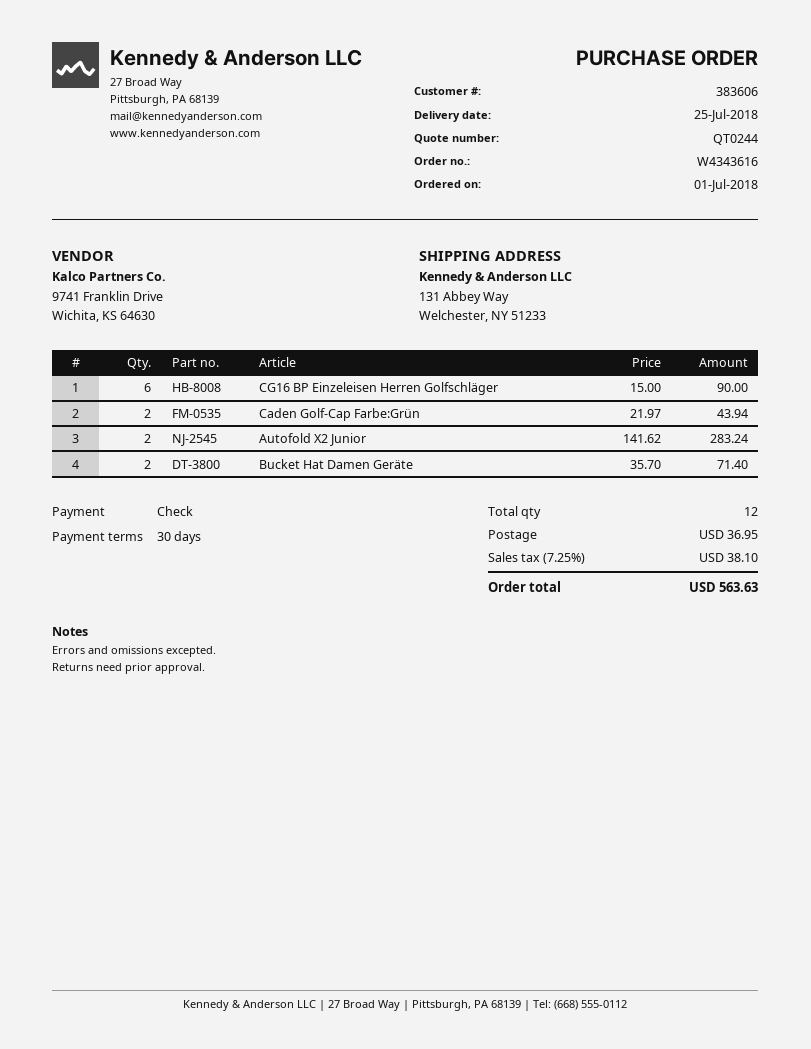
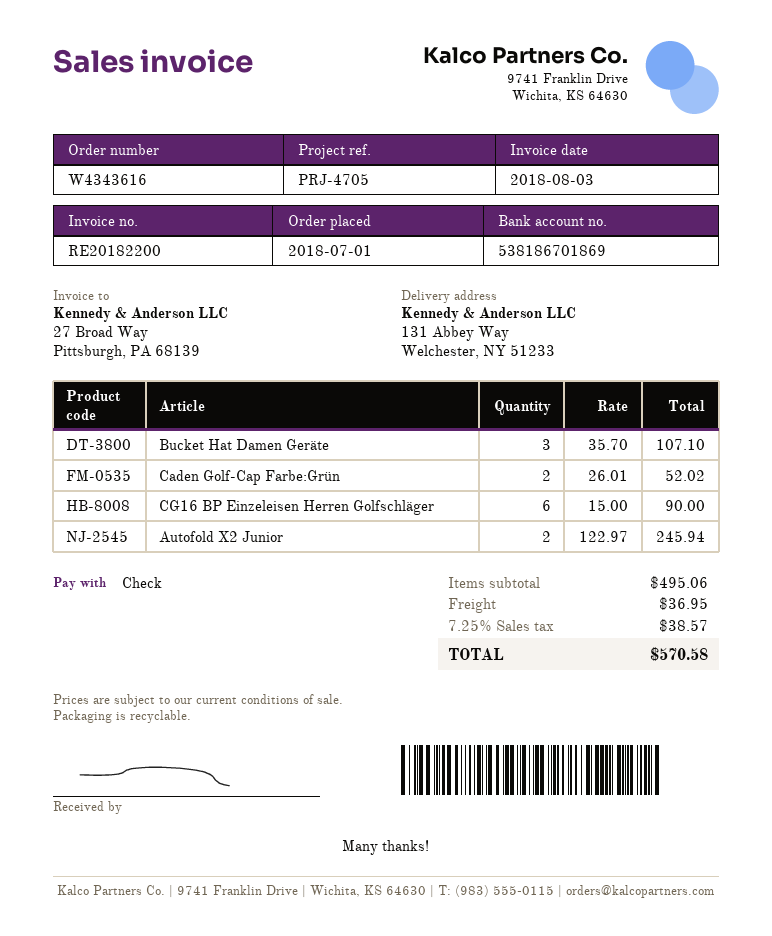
Caden Golf-Cap Farbe:Grün: 2 x 21.97 = 43.94 -> 2 x 26.01 = 52.02
Autofold X2 Junior: 2 x 141.62 = 283.24 -> 2 x 122.97 = 245.94
Bucket Hat Damen Geräte: 2 x 35.70 = 71.40 -> 3 x 35.70 = 107.10
tax: 7.25% = 38.10 -> 7.25% = 38.57
total: 563.63 -> 570.58

